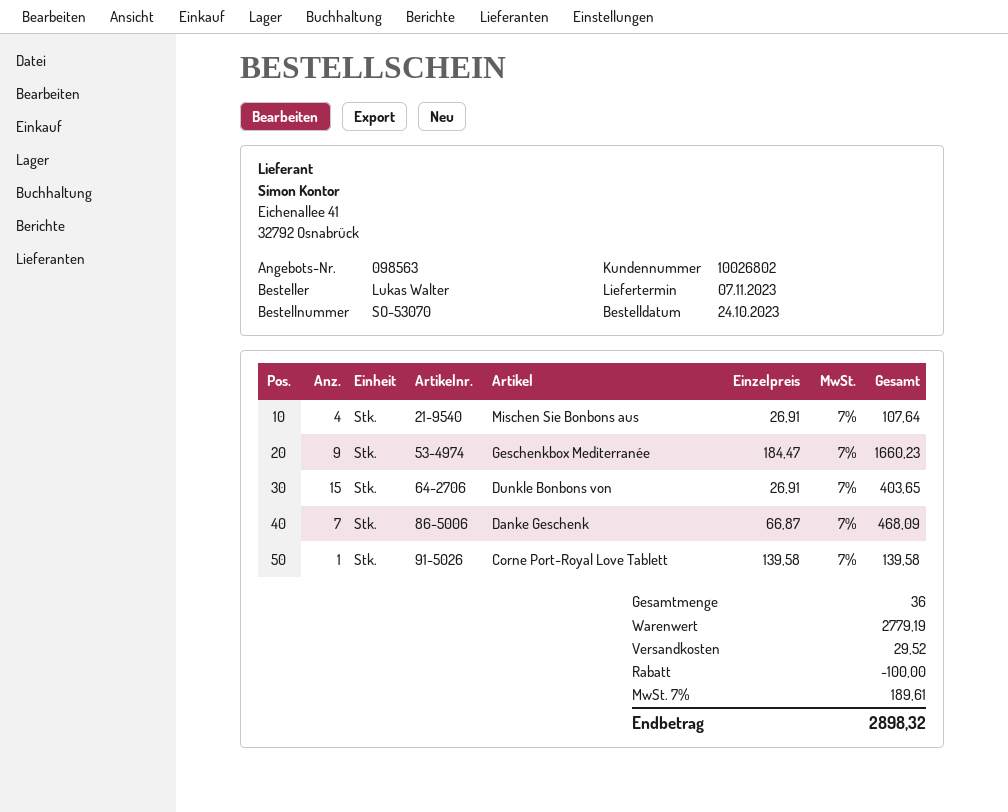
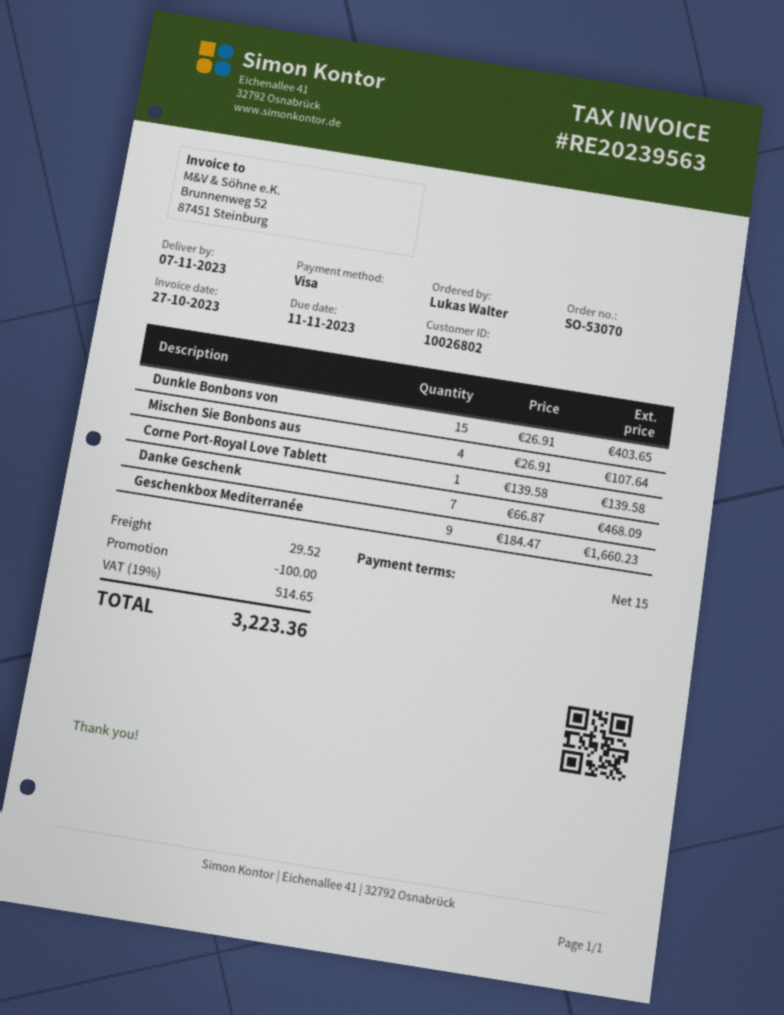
tax: 7% = 189.61 -> 19% = 514.65
total: 2898.32 -> 3223.36

